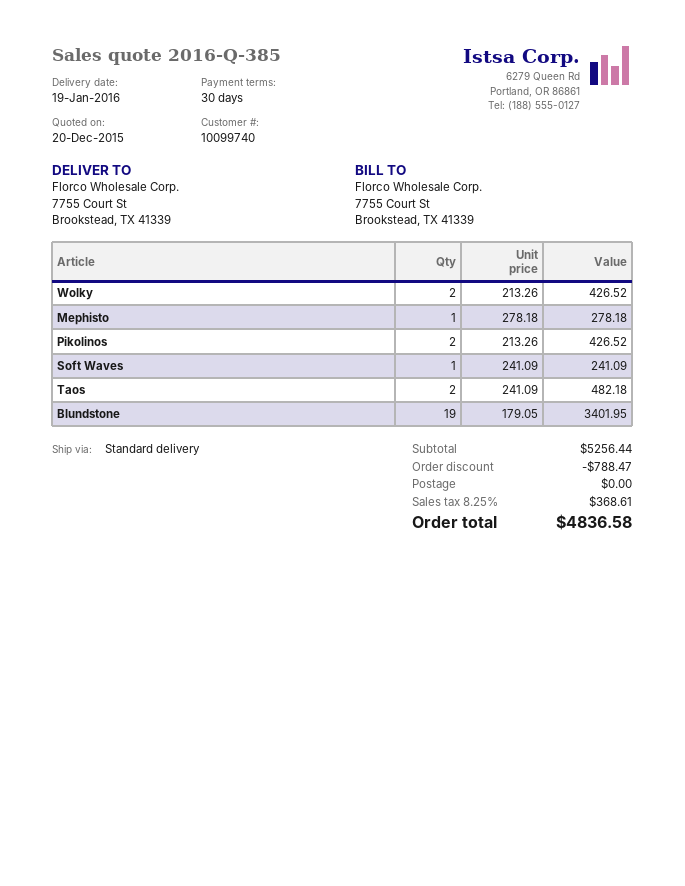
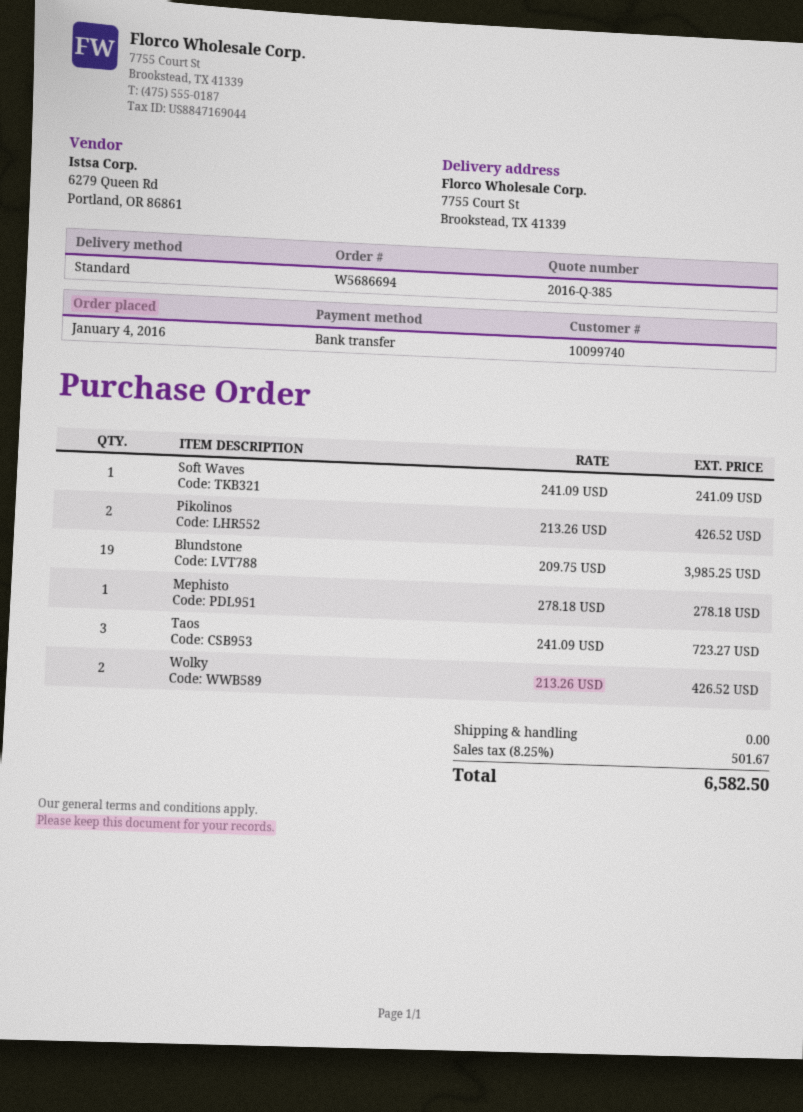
Taos: 2 x 241.09 = 482.18 -> 3 x 241.09 = 723.27
Blundstone: 19 x 179.05 = 3401.95 -> 19 x 209.75 = 3985.25
discount: 788.47 -> none
tax: 8.25% = 368.61 -> 8.25% = 501.67
total: 4836.58 -> 6582.50

